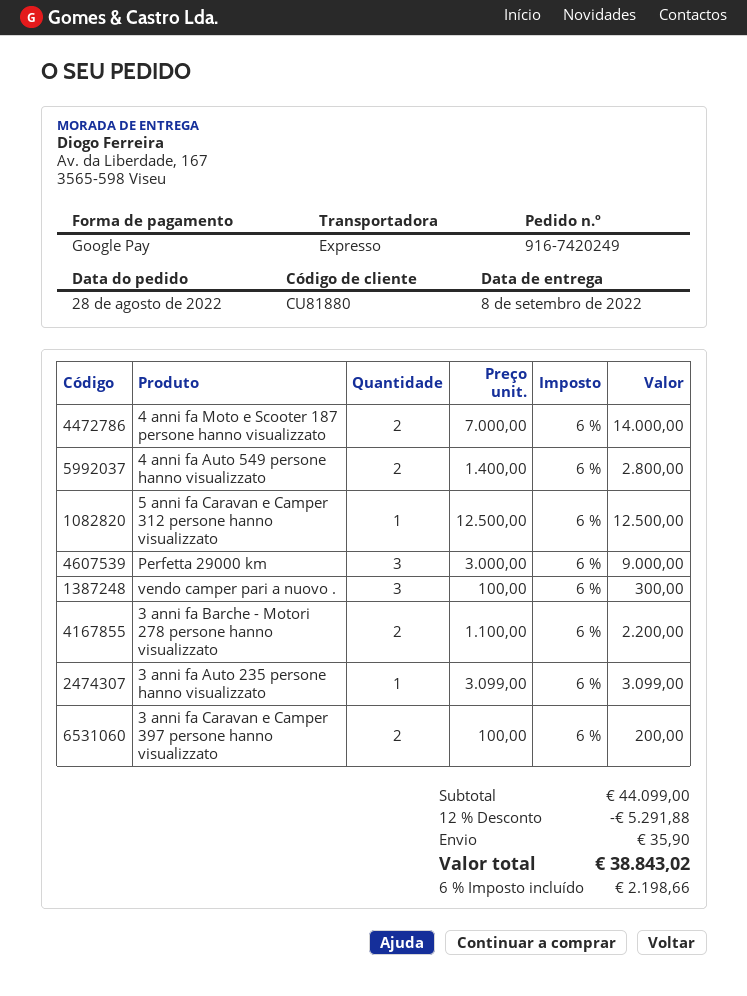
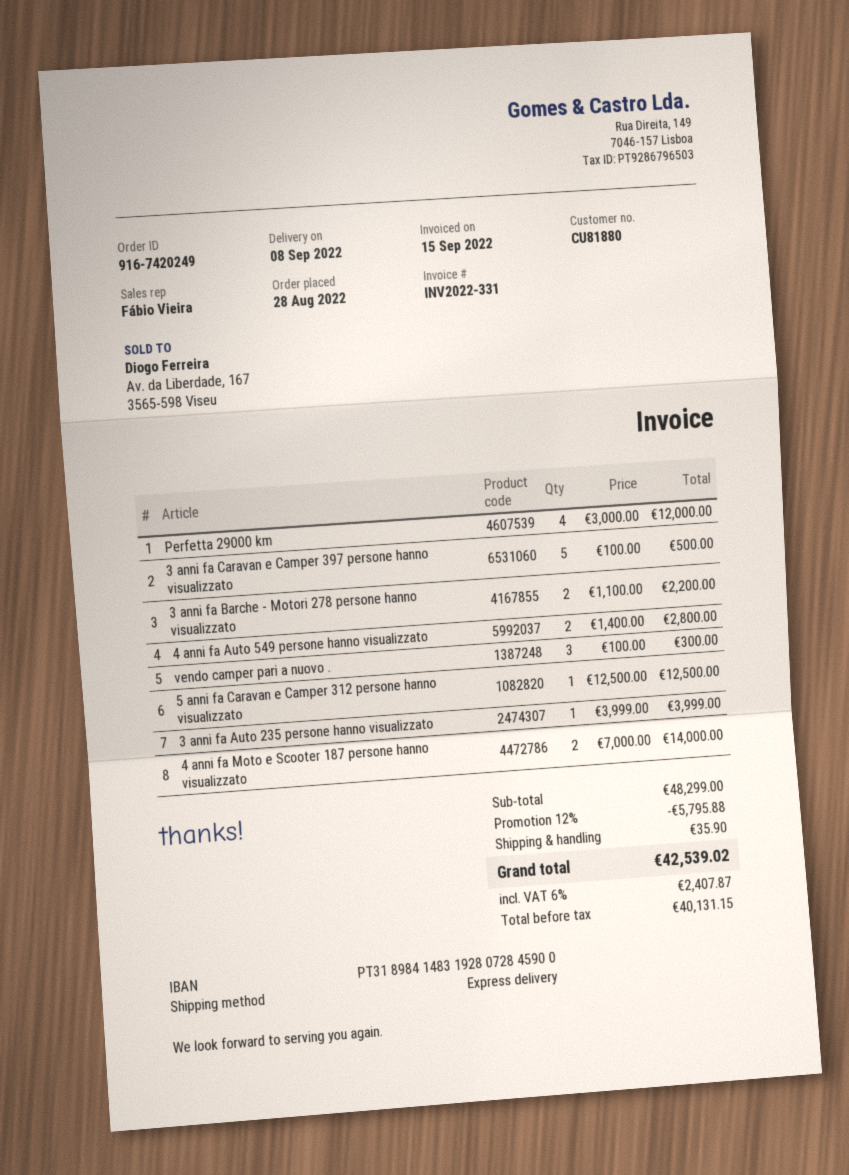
Perfetta 29000 km: 3 x 3000.00 = 9000.00 -> 4 x 3000.00 = 12000.00
3 anni fa Auto 235 persone hanno visualizzato: 1 x 3099.00 = 3099.00 -> 1 x 3999.00 = 3999.00
3 anni fa Caravan e Camper 397 persone hanno visualizzato: 2 x 100.00 = 200.00 -> 5 x 100.00 = 500.00
subtotal: 44099.00 -> 48299.00
discount: 12% = 5291.88 -> 12% = 5795.88
tax: 6% = 2198.66 -> 6% = 2407.87
total: 38843.02 -> 42539.02

